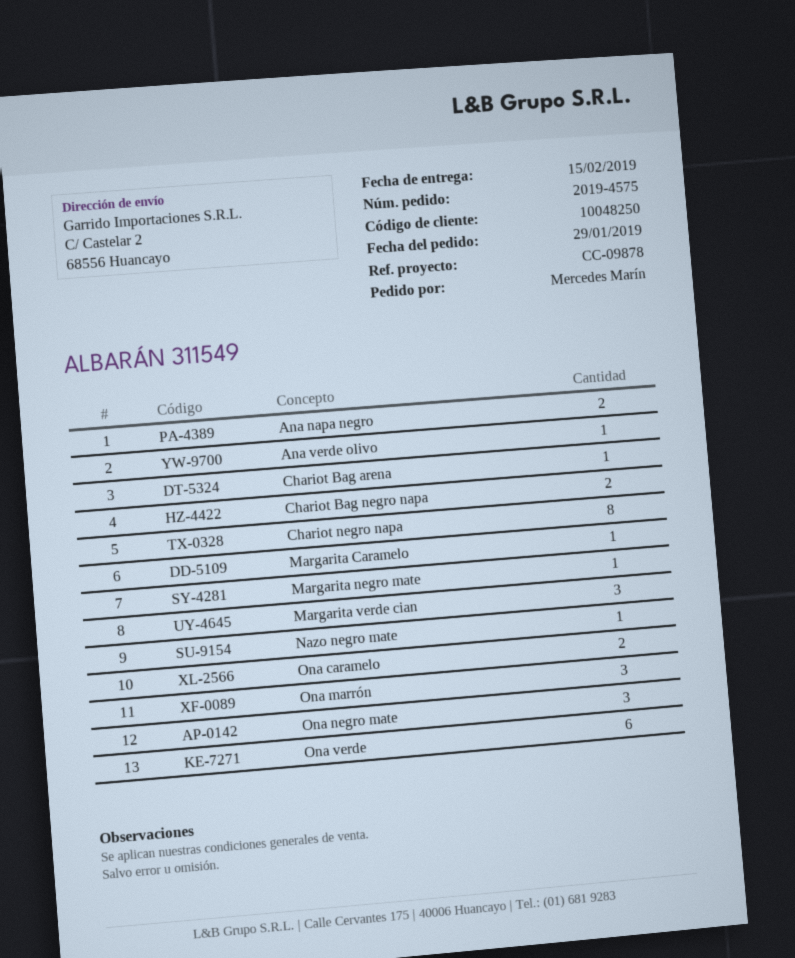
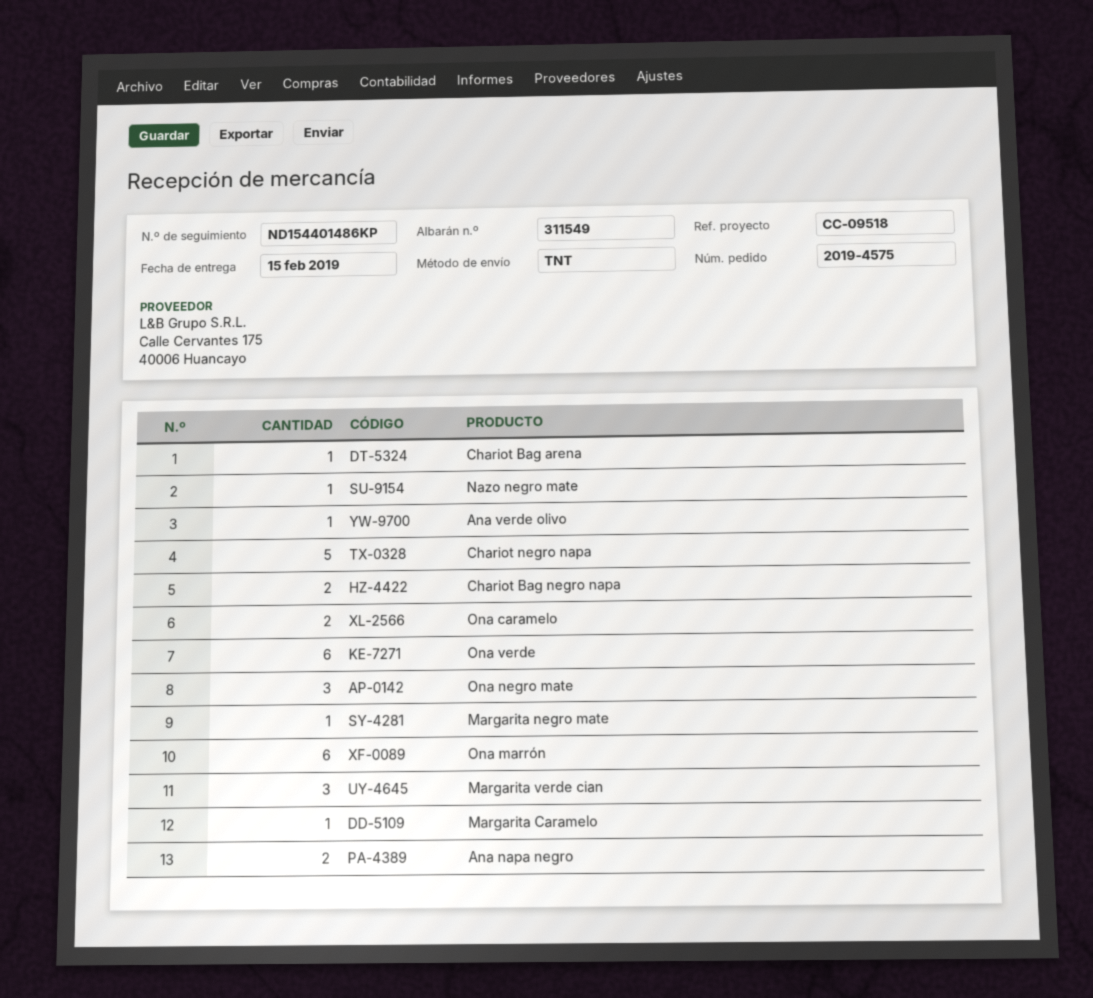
reference: CC-09878 -> CC-09518
Chariot negro napa: 8 -> 5
Ona marrón: 3 -> 6

